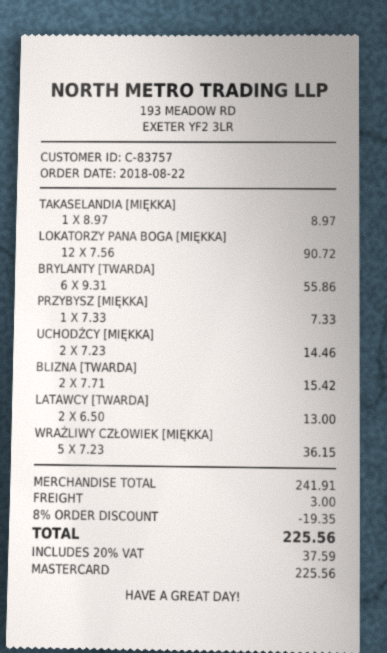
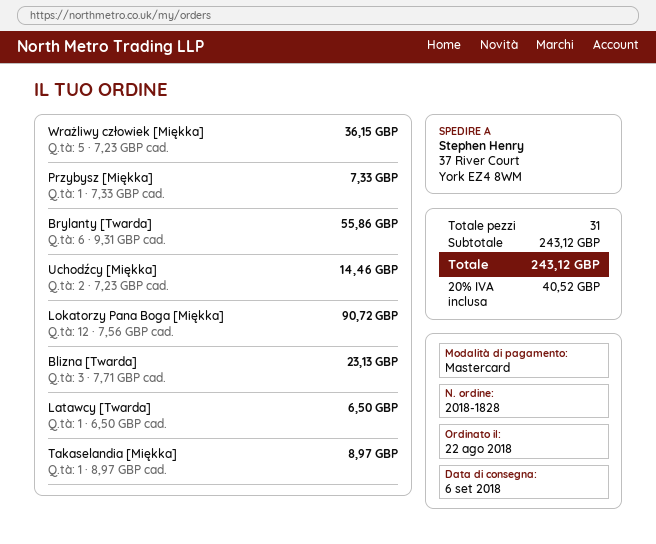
BLIZNA [TWARDA]: 2 x 7.71 = 15.42 -> 3 x 7.71 = 23.13
LATAWCY [TWARDA]: 2 x 6.50 = 13.00 -> 1 x 6.50 = 6.50
subtotal: 241.91 -> 243.12
discount: 8% = 19.35 -> none
shipping: 3.00 -> none
tax: 20% = 37.59 -> 20% = 40.52
total: 225.56 -> 243.12

